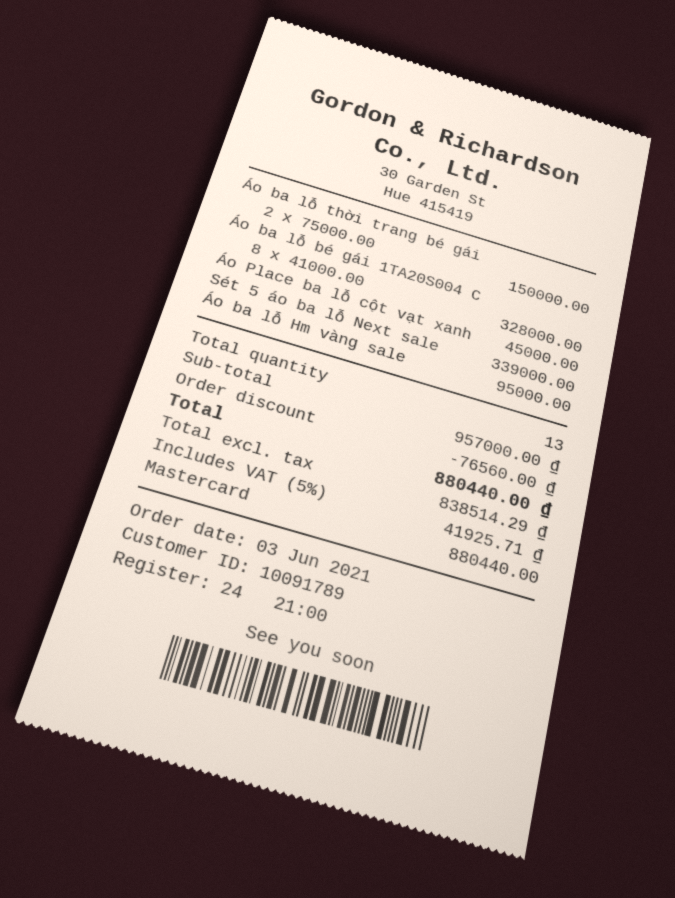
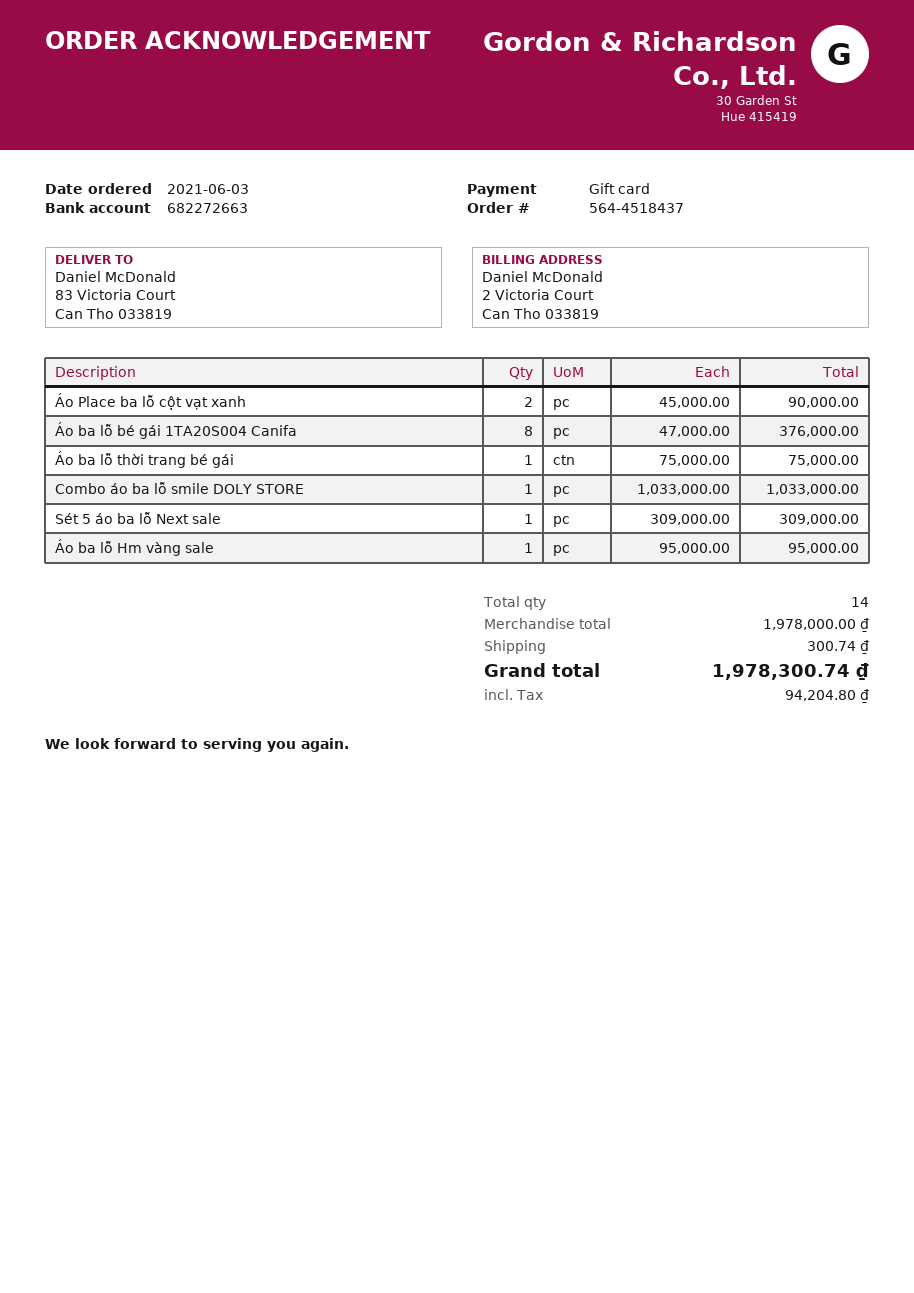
payment method: Mastercard -> gift card
Áo ba lỗ thời trang bé gái: 2 x 75000.00 = 150000.00 -> 1 x 75000.00 = 75000.00
Áo ba lỗ bé gái 1TA20S004 C: 8 x 41000.00 = 328000.00 -> 8 x 47000.00 = 376000.00
Áo Place ba lỗ cột vạt xanh: 1 x 45000.00 = 45000.00 -> 2 x 45000.00 = 90000.00
Sét 5 áo ba lỗ Next sale: 1 x 339000.00 = 339000.00 -> 1 x 309000.00 = 309000.00
Combo áo ba lỗ smile DOLY STORE: none -> 1 x 1033000.00 = 1033000.00
total quantity: 13 -> 14
subtotal: 957000.00 -> 1978000.00
discount: 76560.00 -> none
shipping: none -> 300.74
tax: 41925.71 -> 94204.80
total: 880440.00 -> 1978300.74

